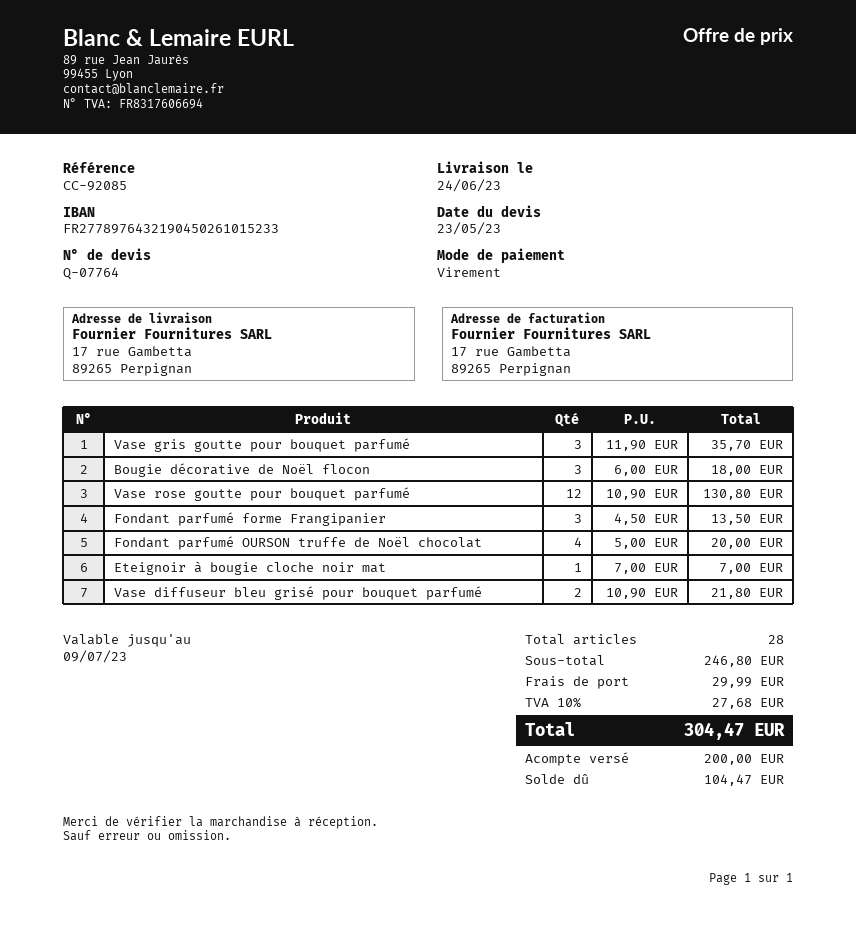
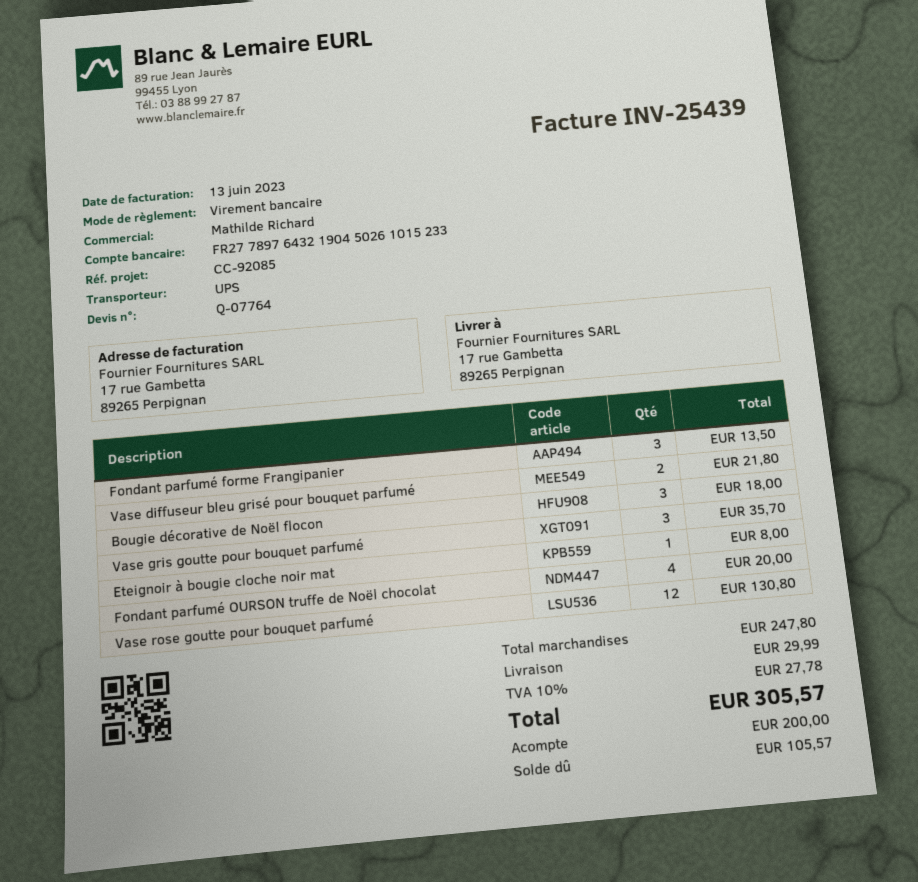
Eteignoir à bougie cloche noir mat: 1 for 7.00 -> 1 for 8.00
subtotal: 246.80 -> 247.80
tax: 10% = 27.68 -> 10% = 27.78
total: 304.47 -> 305.57
balance: 104.47 -> 105.57

